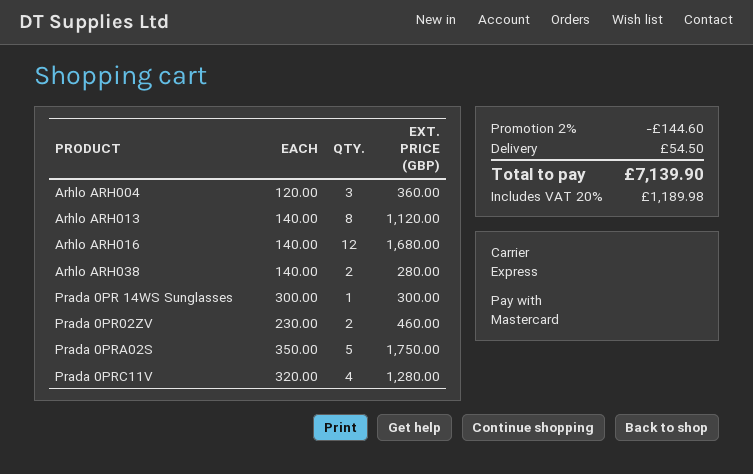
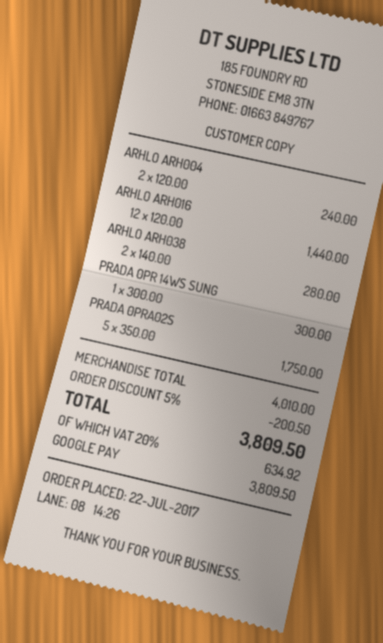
payment method: Mastercard -> Google Pay
Arhlo ARH004: 3 x 120.00 = 360.00 -> 2 x 120.00 = 240.00
Arhlo ARH013: 8 x 140.00 = 1120.00 -> none
Arhlo ARH016: 12 x 140.00 = 1680.00 -> 12 x 120.00 = 1440.00
Prada 0PR02ZV: 2 x 230.00 = 460.00 -> none
Prada 0PRC11V: 4 x 320.00 = 1280.00 -> none
discount: 2% = 144.60 -> 5% = 200.50
shipping: 54.50 -> none
tax: 20% = 1189.98 -> 20% = 634.92
total: 7139.90 -> 3809.50

